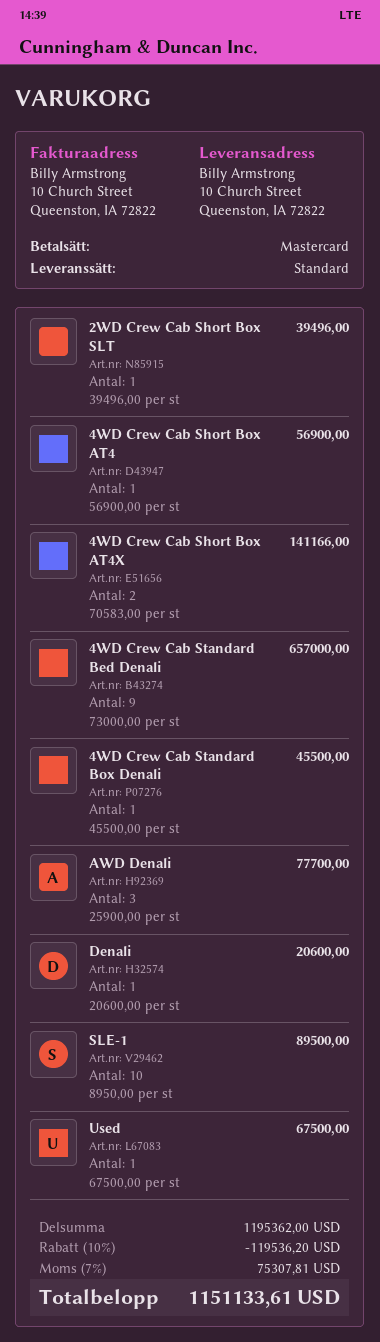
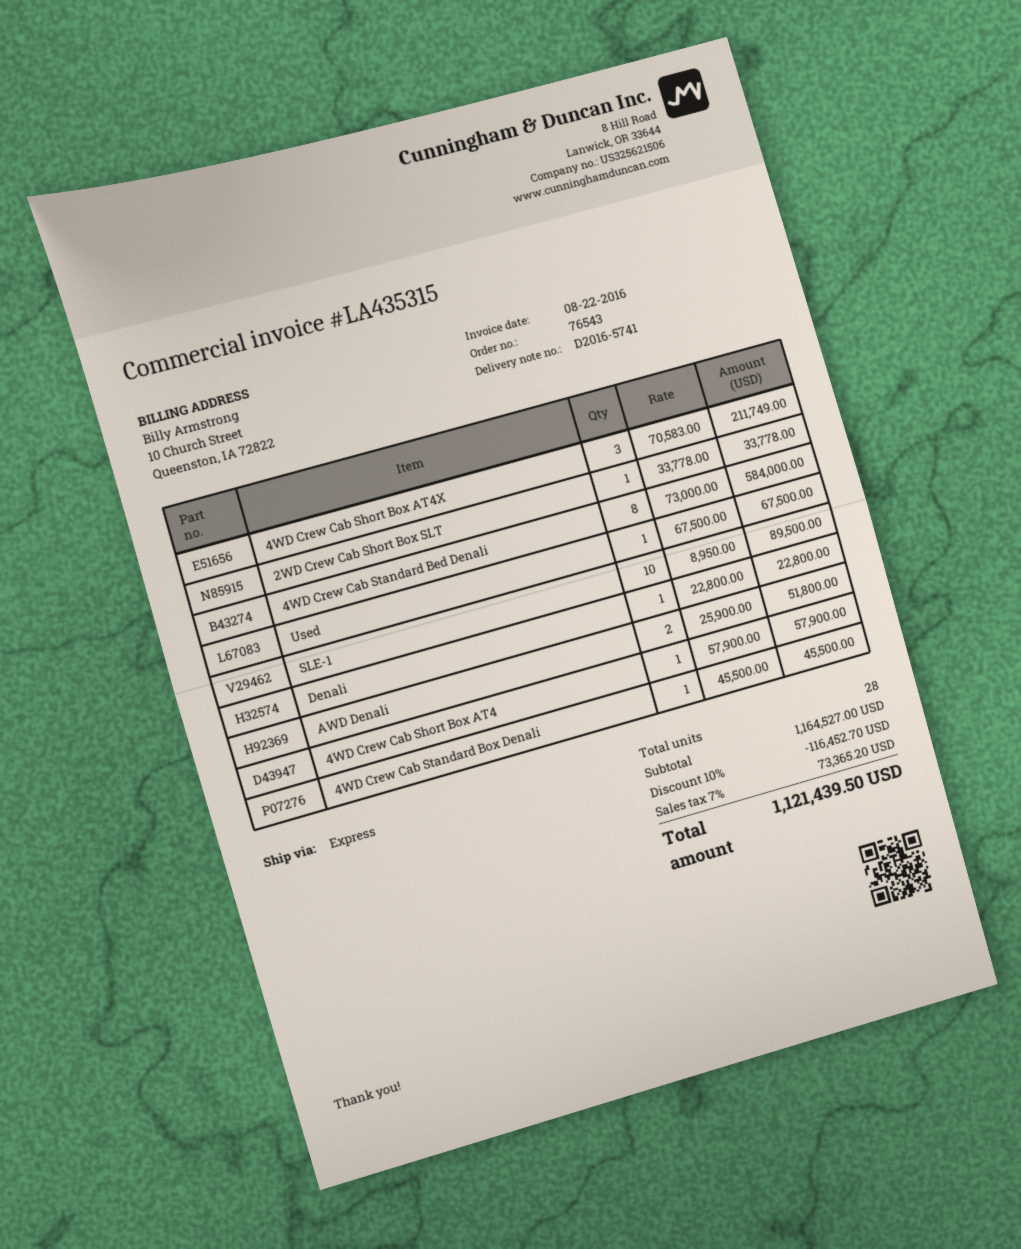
shipping method: standard -> express
2WD Crew Cab Short Box SLT: 1 x 39496.00 = 39496.00 -> 1 x 33778.00 = 33778.00
4WD Crew Cab Short Box AT4: 1 x 56900.00 = 56900.00 -> 1 x 57900.00 = 57900.00
4WD Crew Cab Short Box AT4X: 2 x 70583.00 = 141166.00 -> 3 x 70583.00 = 211749.00
4WD Crew Cab Standard Bed Denali: 9 x 73000.00 = 657000.00 -> 8 x 73000.00 = 584000.00
AWD Denali: 3 x 25900.00 = 77700.00 -> 2 x 25900.00 = 51800.00
Denali: 1 x 20600.00 = 20600.00 -> 1 x 22800.00 = 22800.00
subtotal: 1195362.00 -> 1164527.00
discount: 10% = 119536.20 -> 10% = 116452.70
tax: 7% = 75307.81 -> 7% = 73365.20
total: 1151133.61 -> 1121439.50

